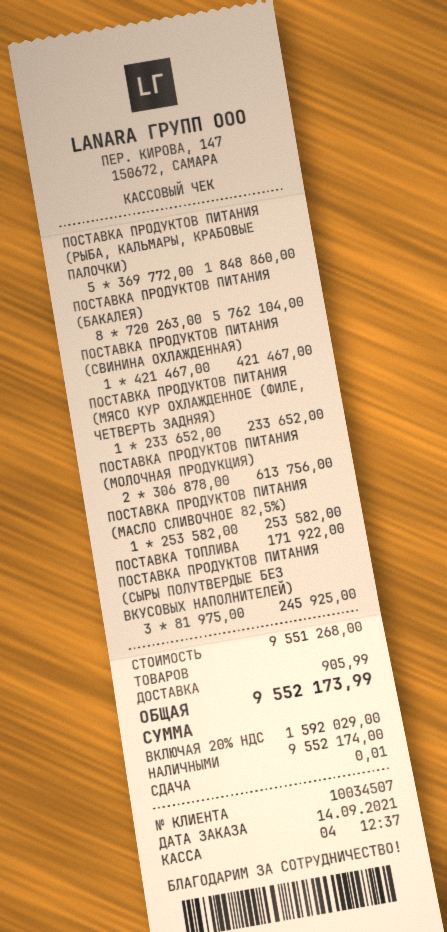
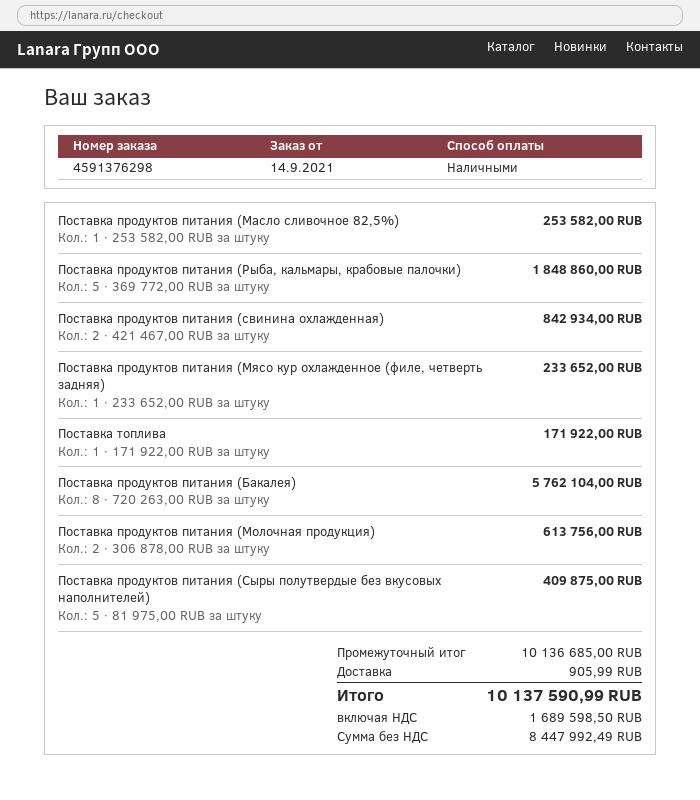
ПОСТАВКА ПРОДУКТОВ ПИТАНИЯ (СВИНИНА ОХЛАЖДЕННАЯ): 1 x 421467.00 = 421467.00 -> 2 x 421467.00 = 842934.00
ПОСТАВКА ПРОДУКТОВ ПИТАНИЯ (СЫРЫ ПОЛУТВЕРДЫЕ БЕЗ ВКУСОВЫХ НАПОЛНИТЕЛЕЙ): 3 x 81975.00 = 245925.00 -> 5 x 81975.00 = 409875.00
subtotal: 9551268.00 -> 10136685.00
tax: 1592029.00 -> 1689598.50
total: 9552173.99 -> 10137590.99

